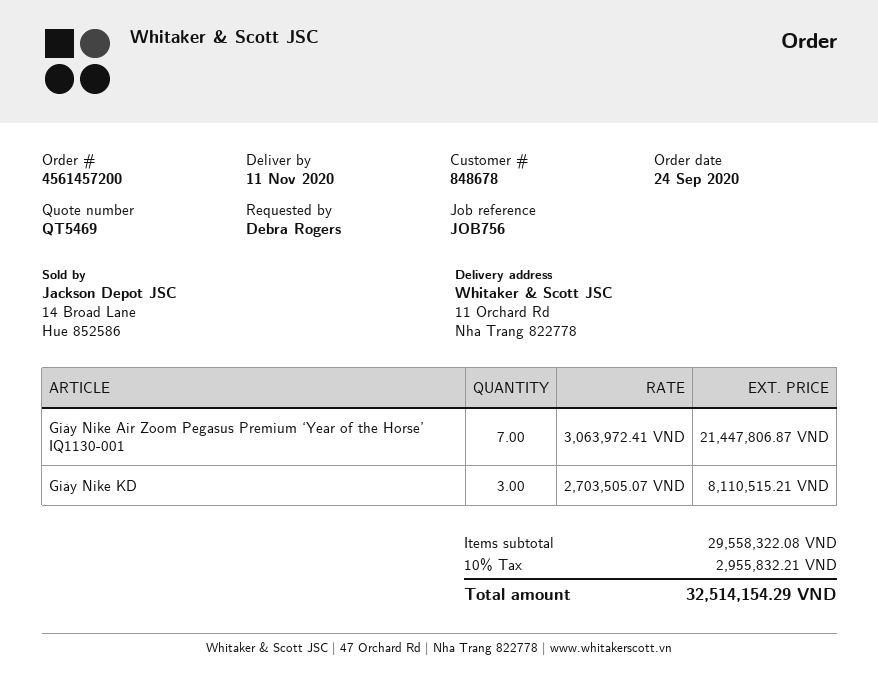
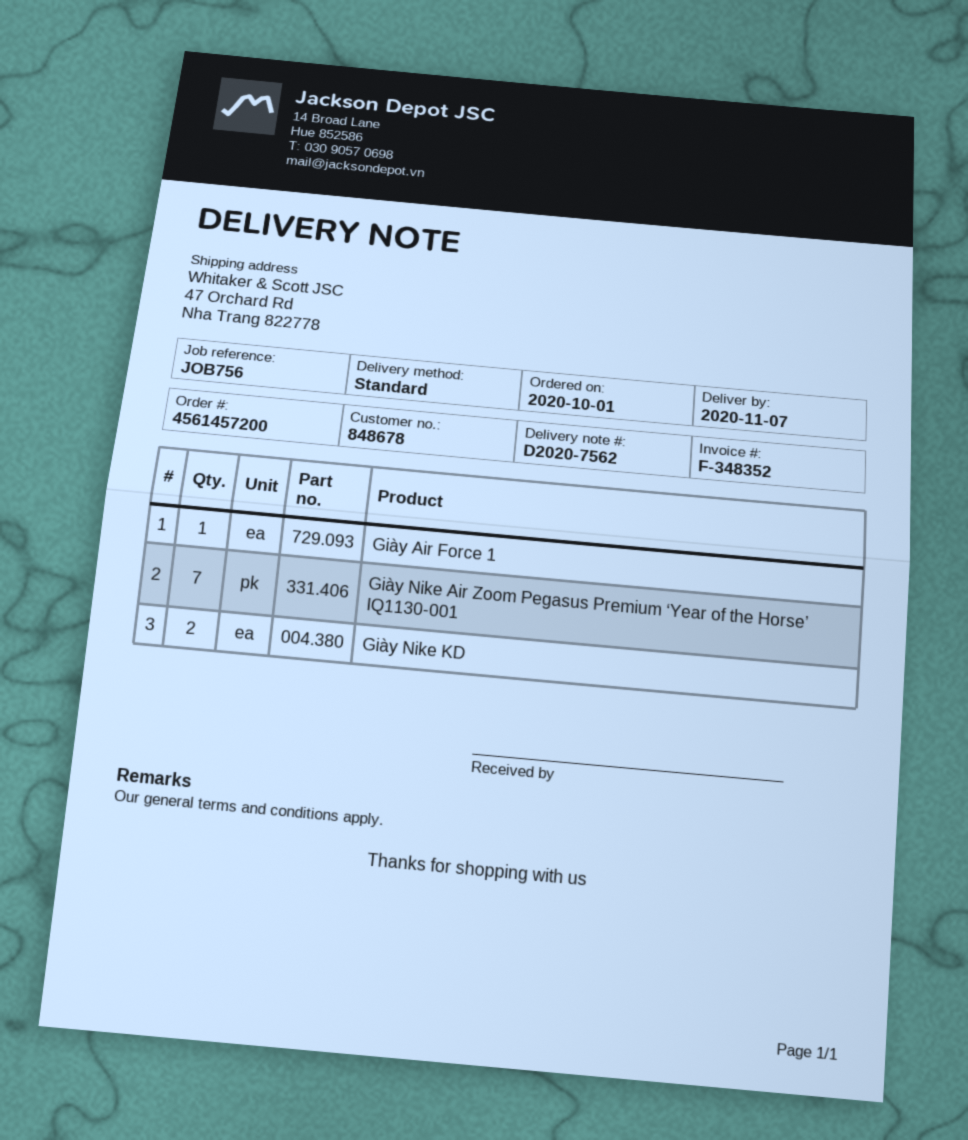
order date: 2020-09-24 -> 2020-10-01
delivery date: 2020-11-11 -> 2020-11-07
ship to: 11 Orchard Rd, Nha Trang 822778 -> 47 Orchard Rd, Nha Trang 822778
Giày Nike KD: 3 -> 2
Giày Air Force 1: none -> 1

